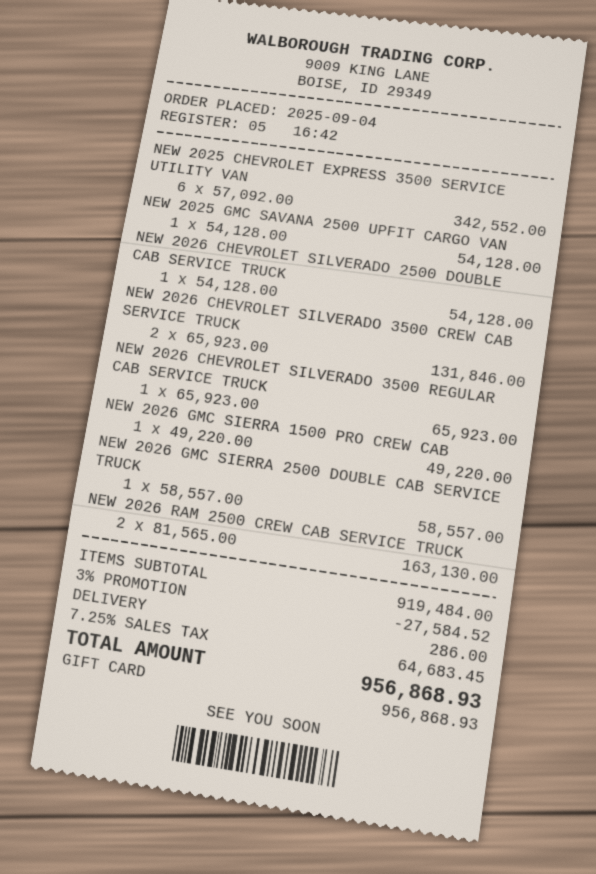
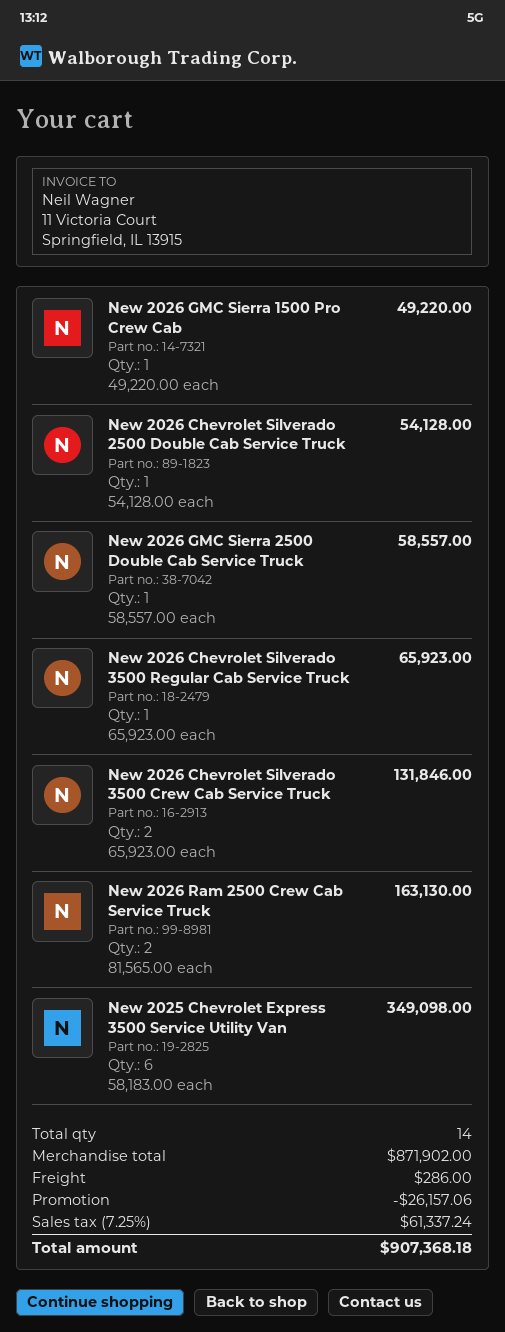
NEW 2025 CHEVROLET EXPRESS 3500 SERVICE UTILITY VAN: 6 x 57092.00 = 342552.00 -> 6 x 58183.00 = 349098.00
NEW 2025 GMC SAVANA 2500 UPFIT CARGO VAN: 1 x 54128.00 = 54128.00 -> none
subtotal: 919484.00 -> 871902.00
discount: 27584.52 -> 26157.06
tax: 7.25% = 64683.45 -> 7.25% = 61337.24
total: 956868.93 -> 907368.18

